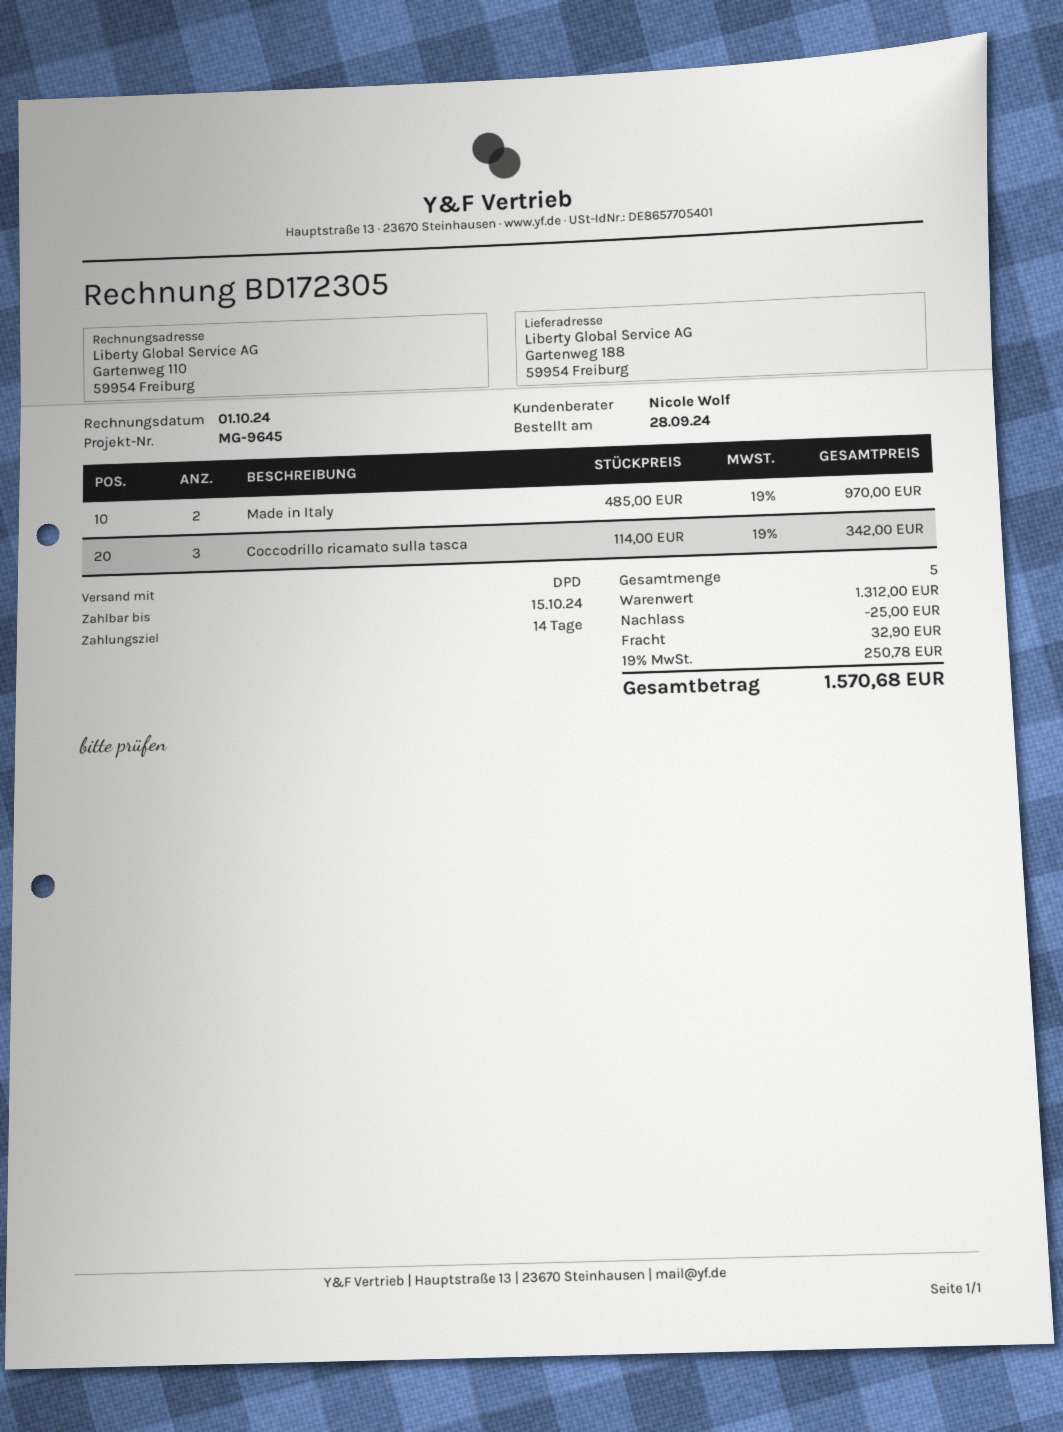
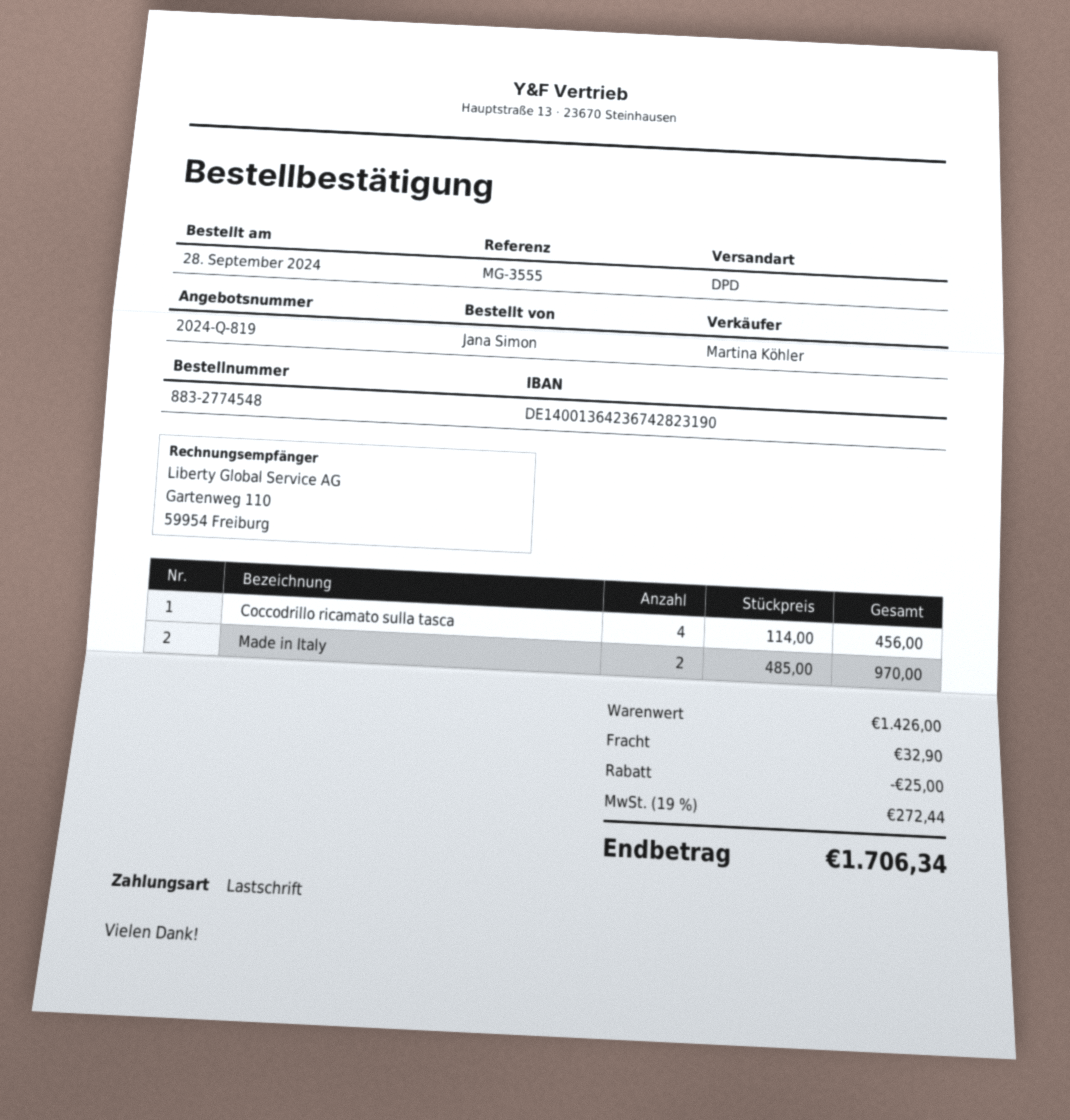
reference: MG-9645 -> MG-3555
sales rep: Nicole Wolf -> Martina Köhler
Coccodrillo ricamato sulla tasca: 3 x 114.00 = 342.00 -> 4 x 114.00 = 456.00
subtotal: 1312.00 -> 1426.00
tax: 19% = 250.78 -> 19% = 272.44
total: 1570.68 -> 1706.34

